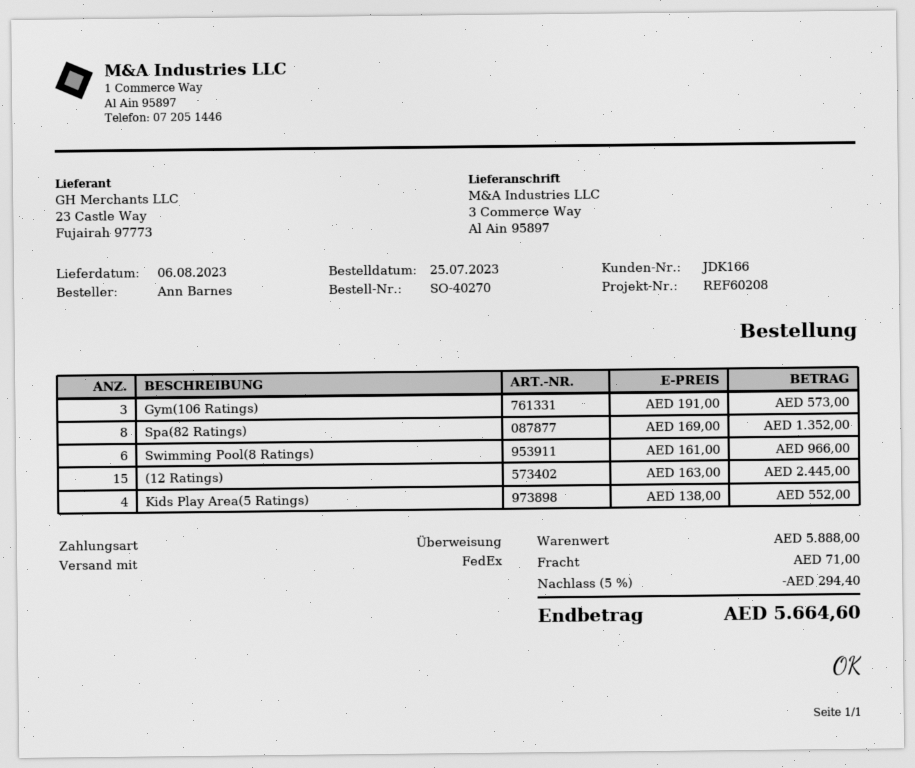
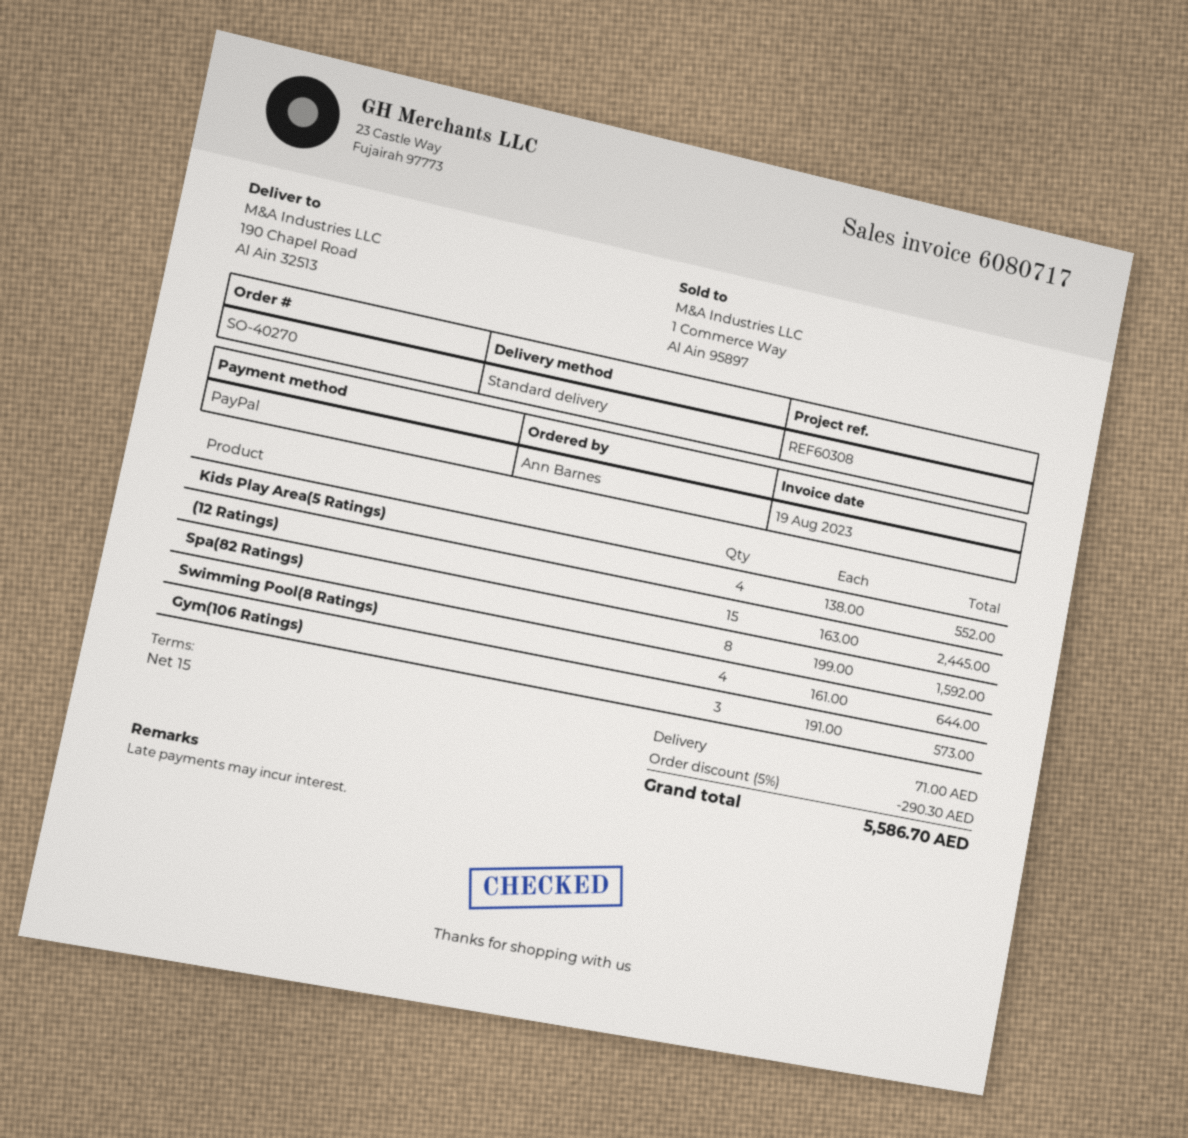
reference: REF60208 -> REF60308
payment method: bank transfer -> PayPal
shipping method: FedEx -> standard
ship to: 3 Commerce Way, Al Ain 95897 -> 190 Chapel Road, Al Ain 32513
Spa(82 Ratings): 8 x 169.00 = 1352.00 -> 8 x 199.00 = 1592.00
Swimming Pool(8 Ratings): 6 x 161.00 = 966.00 -> 4 x 161.00 = 644.00
discount: 5% = 294.40 -> 5% = 290.30
total: 5664.60 -> 5586.70

